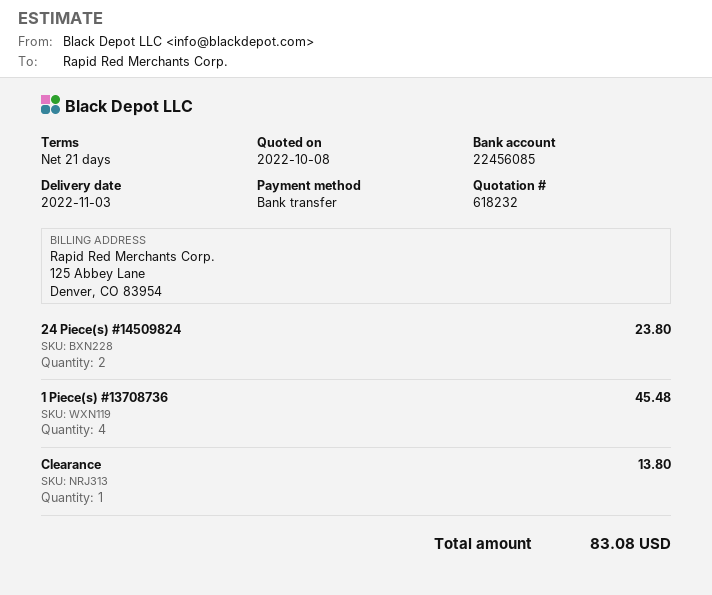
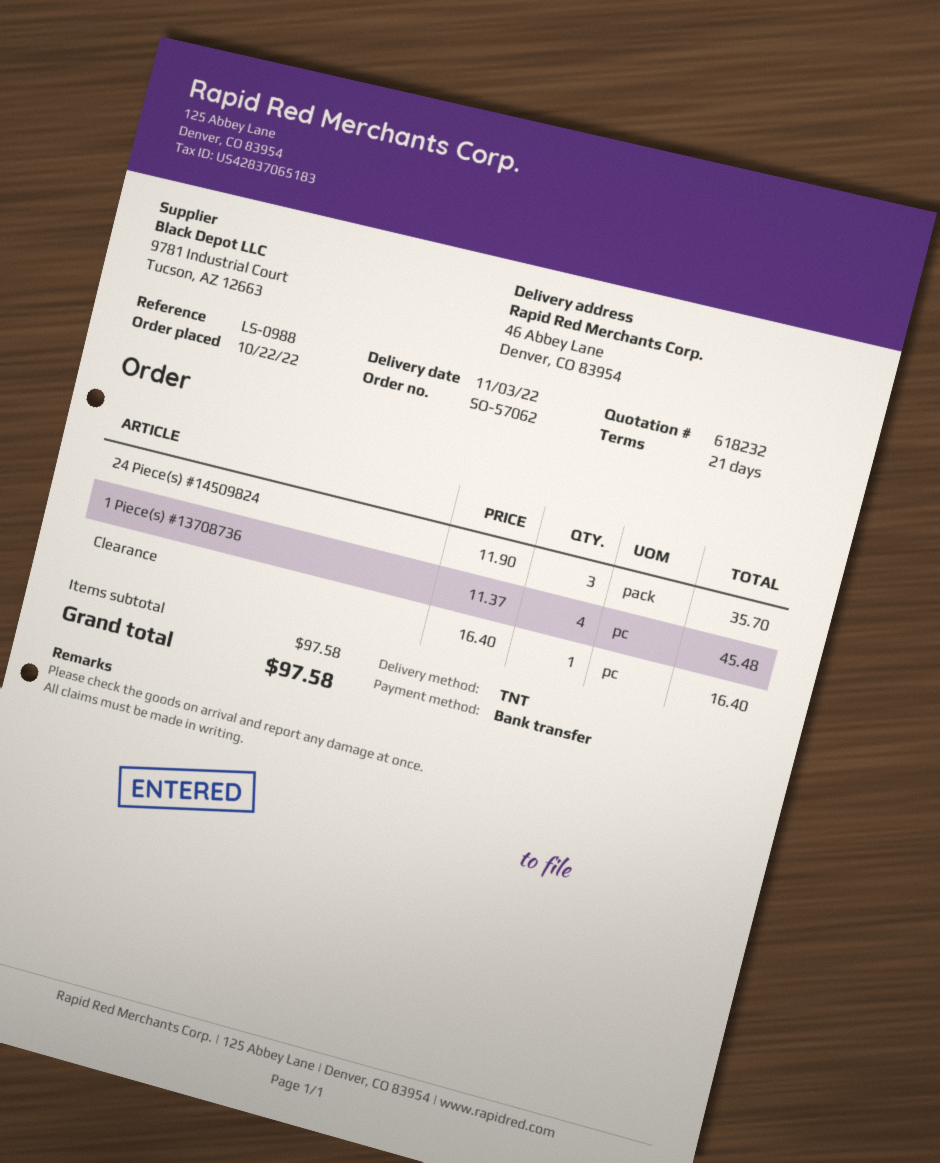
24 Piece(s) #14509824: 2 for 23.80 -> 3 for 35.70
Clearance: 1 for 13.80 -> 1 for 16.40
total: 83.08 -> 97.58

